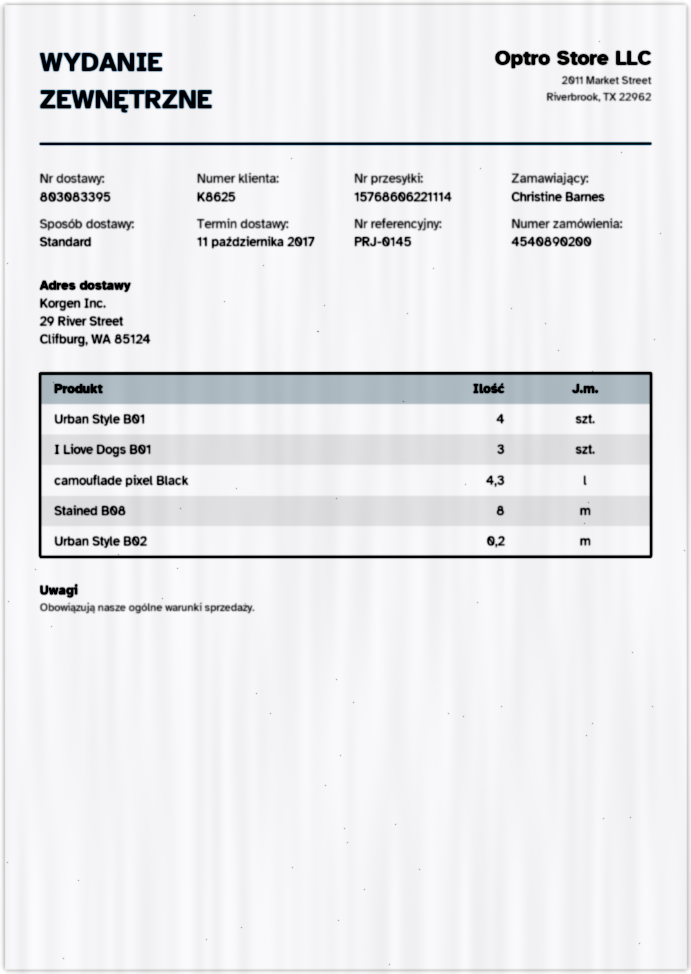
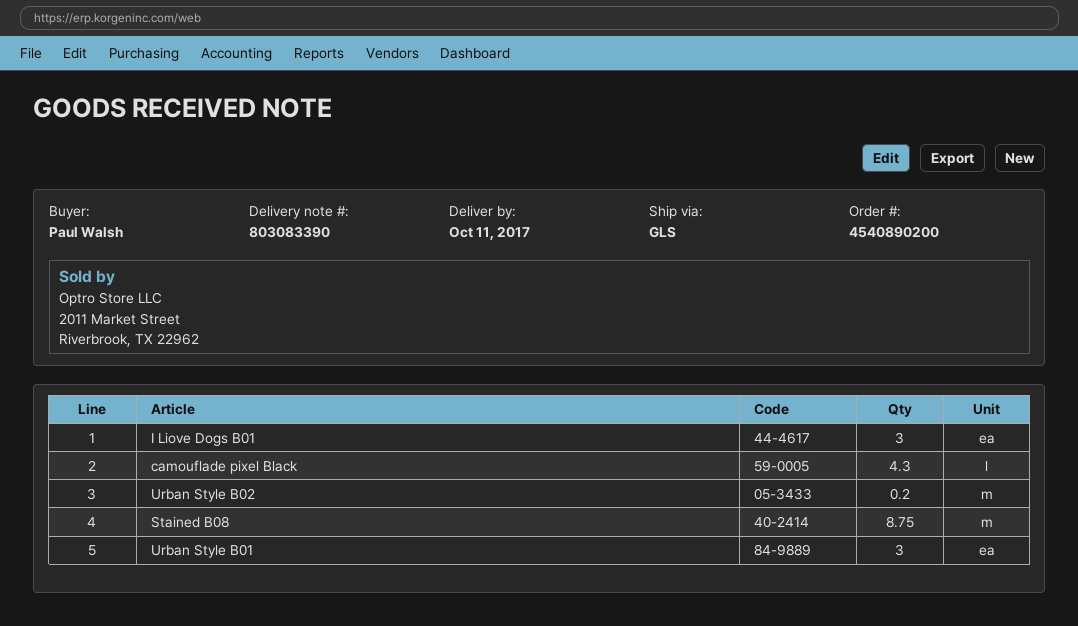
delivery note number: 803083395 -> 803083390
ordered by: Christine Barnes -> Paul Walsh
shipping method: standard -> GLS
Urban Style B01: 4 -> 3
Stained B08: 8 -> 8.75

